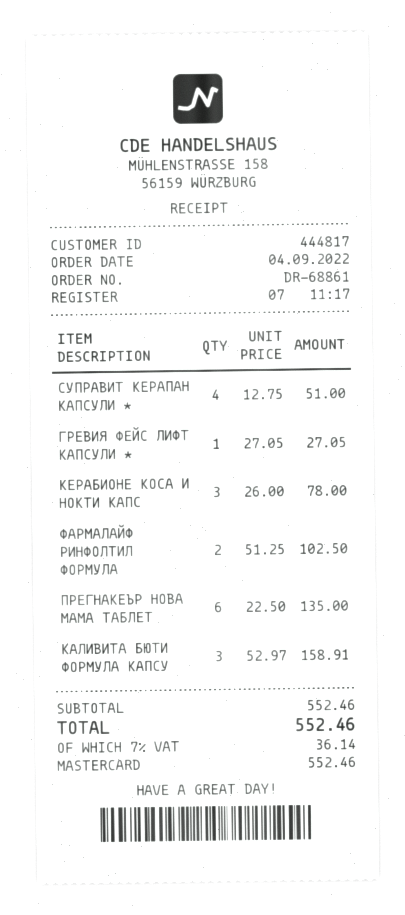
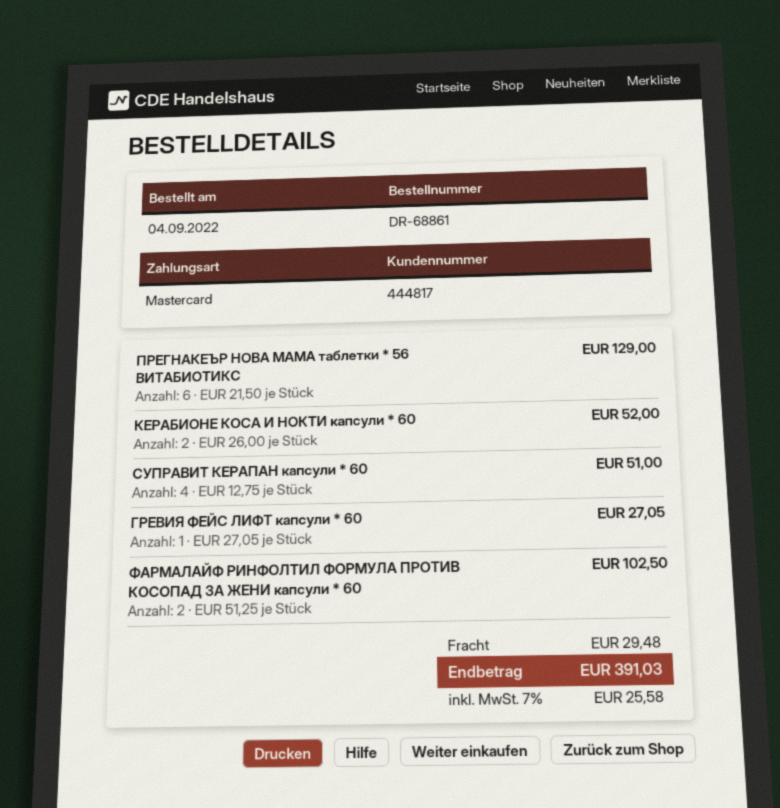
КЕРАБИОНЕ КОСА И НОКТИ КАПС: 3 x 26.00 = 78.00 -> 2 x 26.00 = 52.00
ПРЕГНАКЕЪР НОВА МАМА ТАБЛЕТ: 6 x 22.50 = 135.00 -> 6 x 21.50 = 129.00
КАЛИВИТА БЮТИ ФОРМУЛА КАПСУ: 3 x 52.97 = 158.91 -> none
shipping: none -> 29.48
tax: 7% = 36.14 -> 7% = 25.58
total: 552.46 -> 391.03

